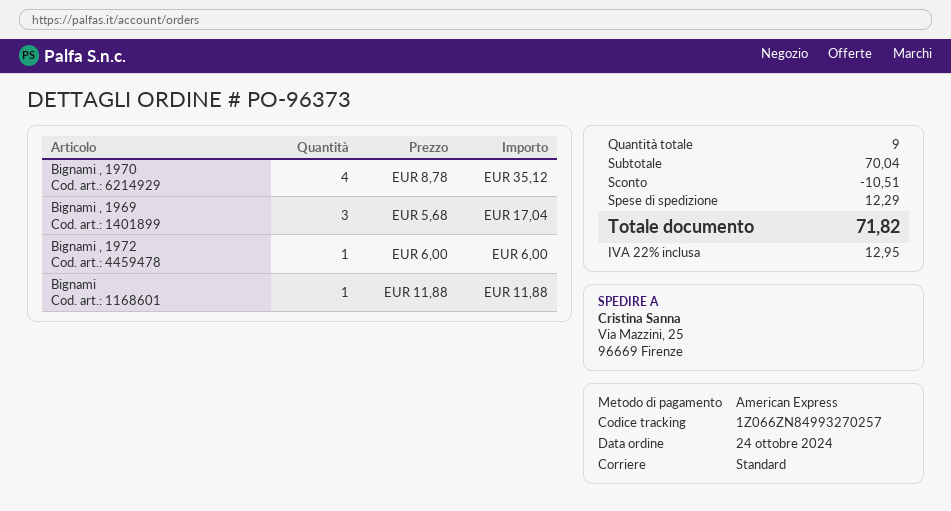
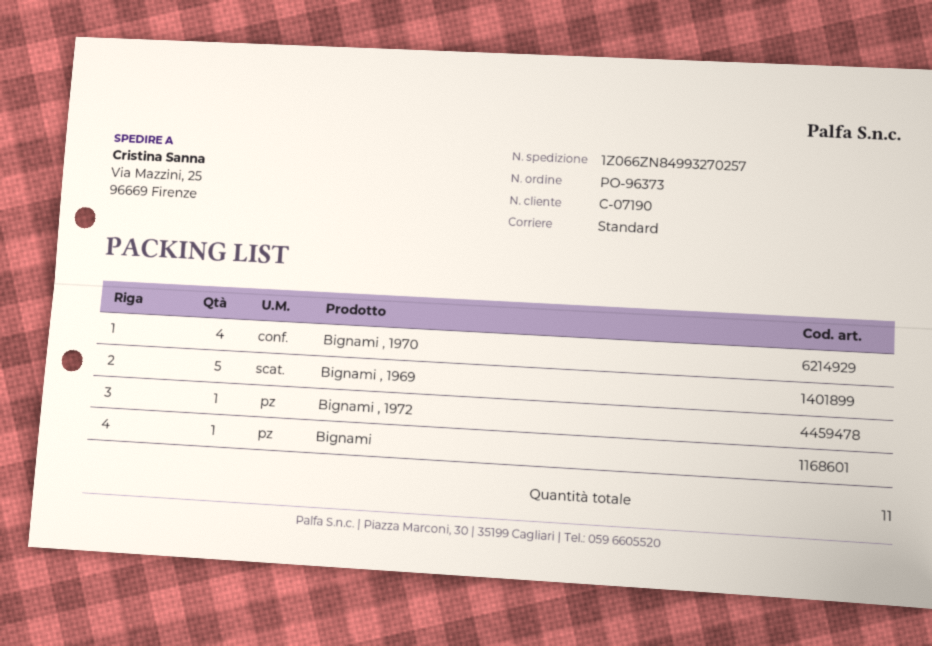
Bignami , 1969: 3 -> 5
total quantity: 9 -> 11

